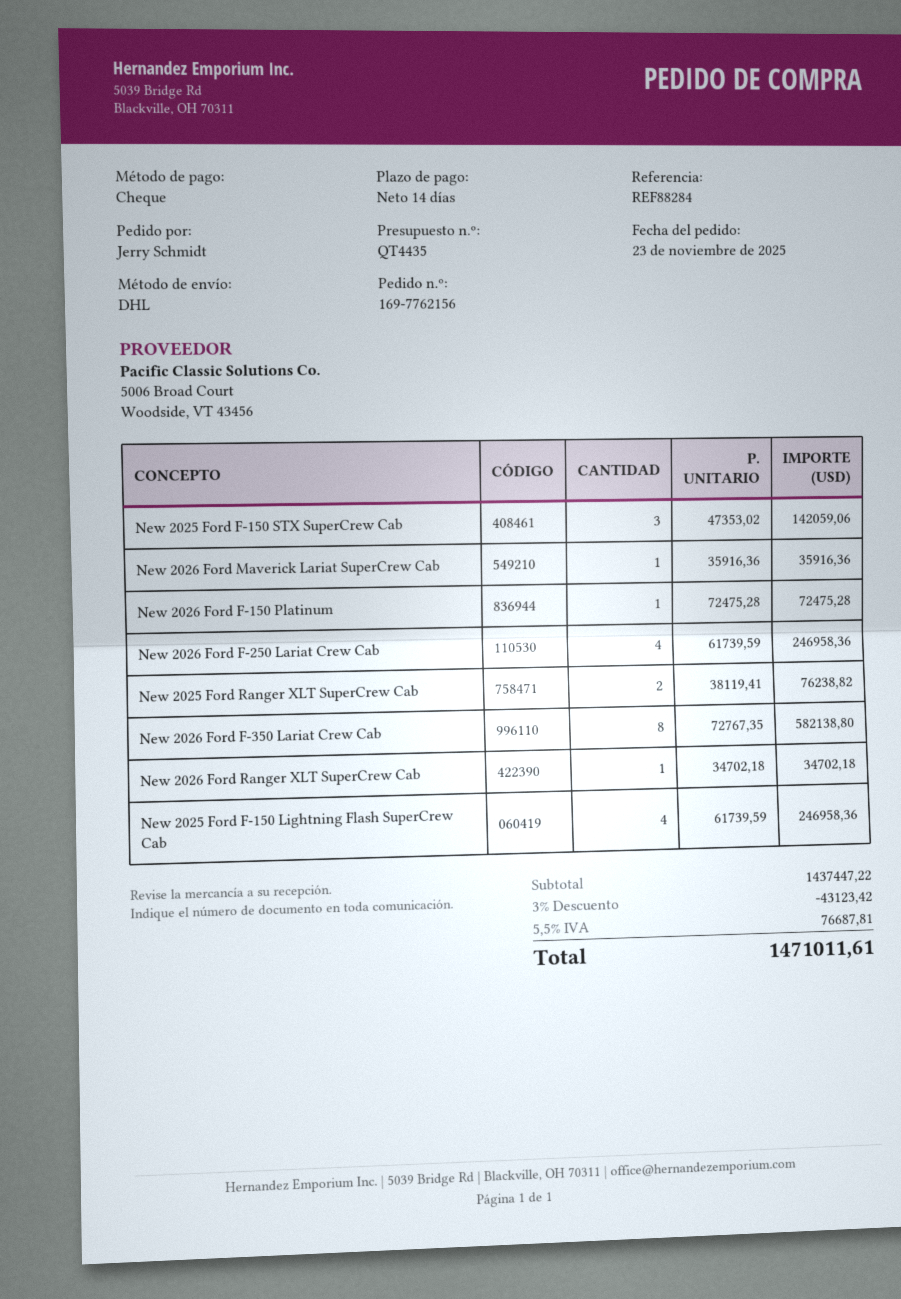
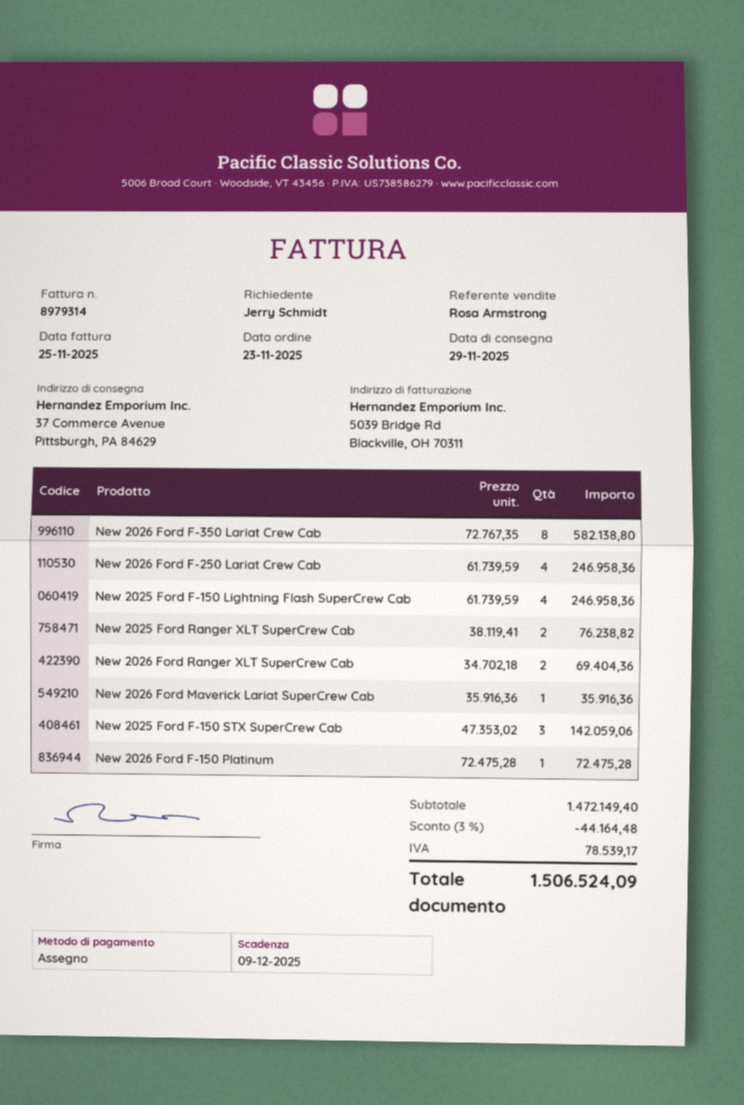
New 2026 Ford Ranger XLT SuperCrew Cab: 1 x 34702.18 = 34702.18 -> 2 x 34702.18 = 69404.36
subtotal: 1437447.22 -> 1472149.40
discount: 3% = 43123.42 -> 3% = 44164.48
tax: 76687.81 -> 78539.17
total: 1471011.61 -> 1506524.09

